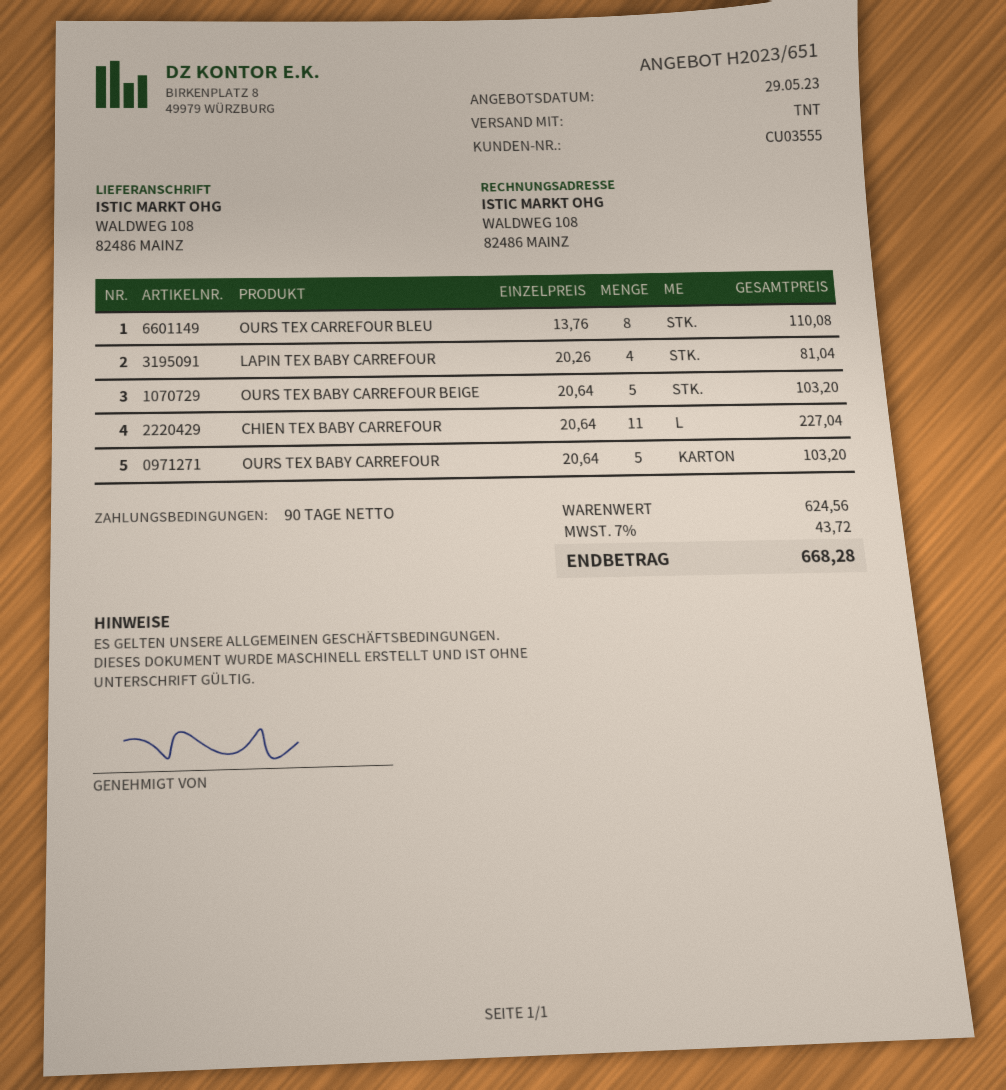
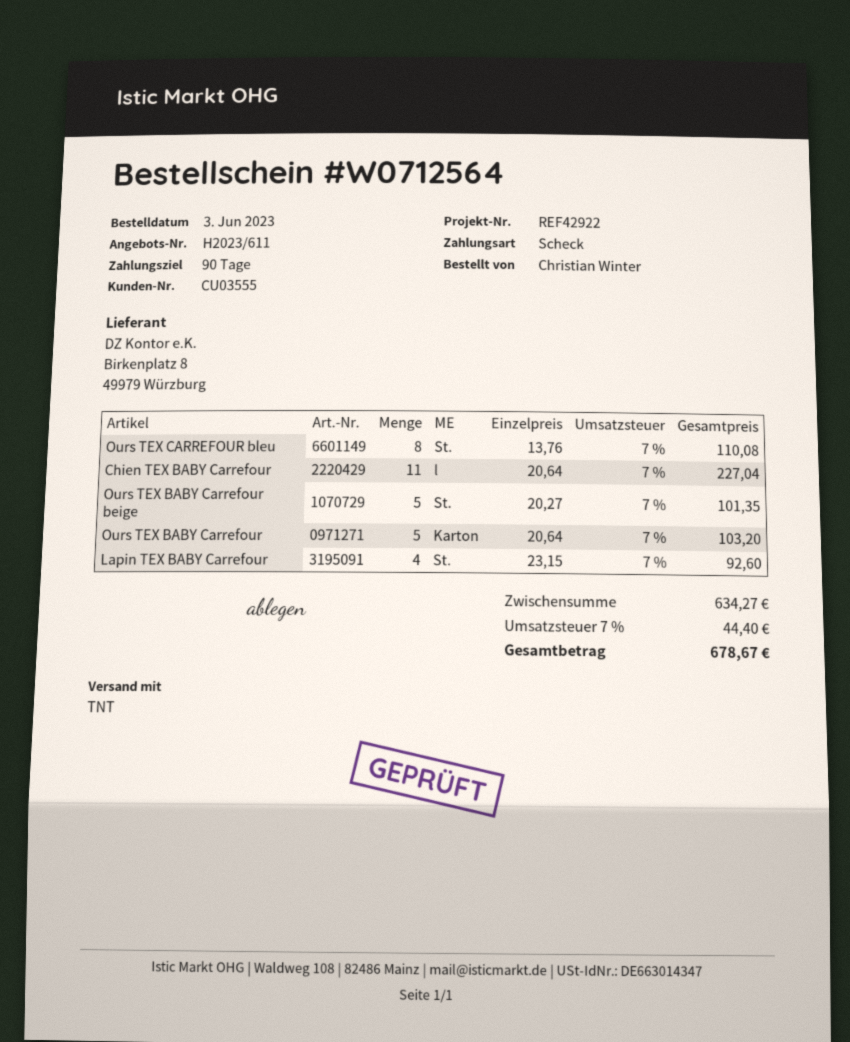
quote number: H2023/651 -> H2023/611
LAPIN TEX BABY CARREFOUR: 4 x 20.26 = 81.04 -> 4 x 23.15 = 92.60
OURS TEX BABY CARREFOUR BEIGE: 5 x 20.64 = 103.20 -> 5 x 20.27 = 101.35
subtotal: 624.56 -> 634.27
tax: 7% = 43.72 -> 7% = 44.40
total: 668.28 -> 678.67

